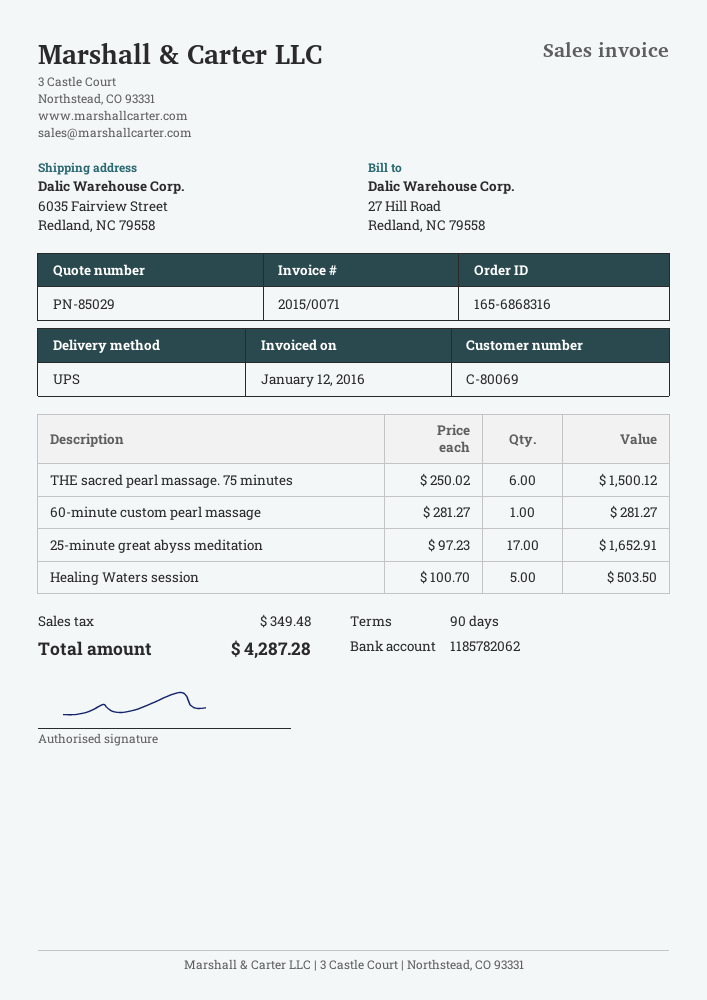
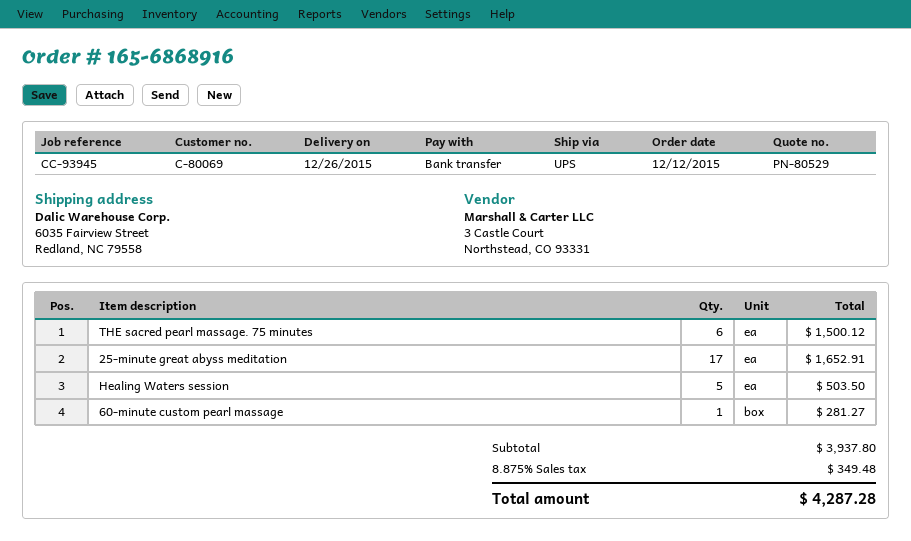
quote number: PN-85029 -> PN-80529
order number: 165-6868316 -> 165-6868916

